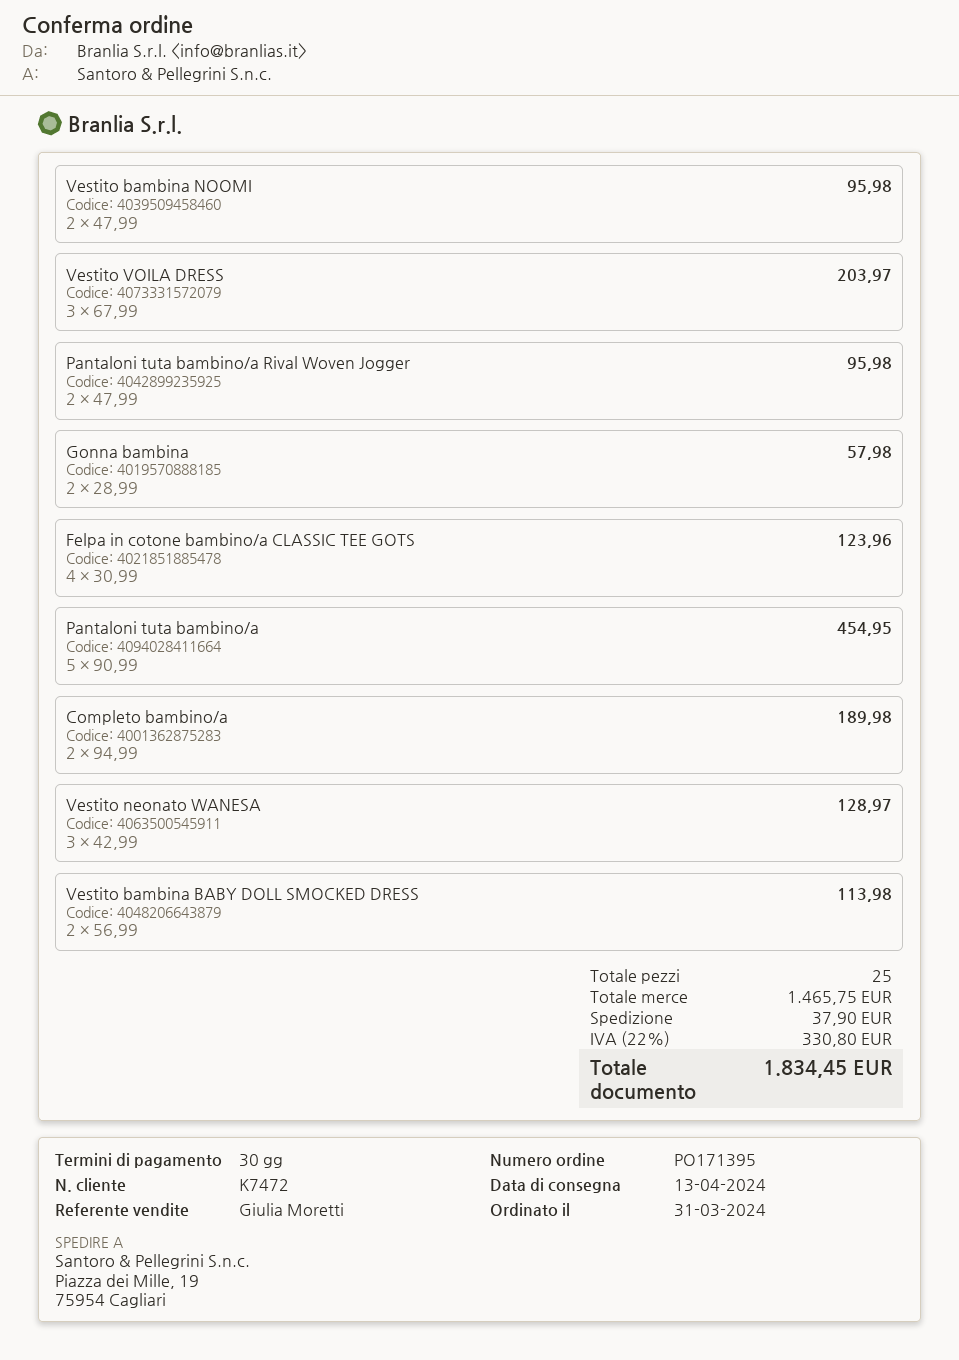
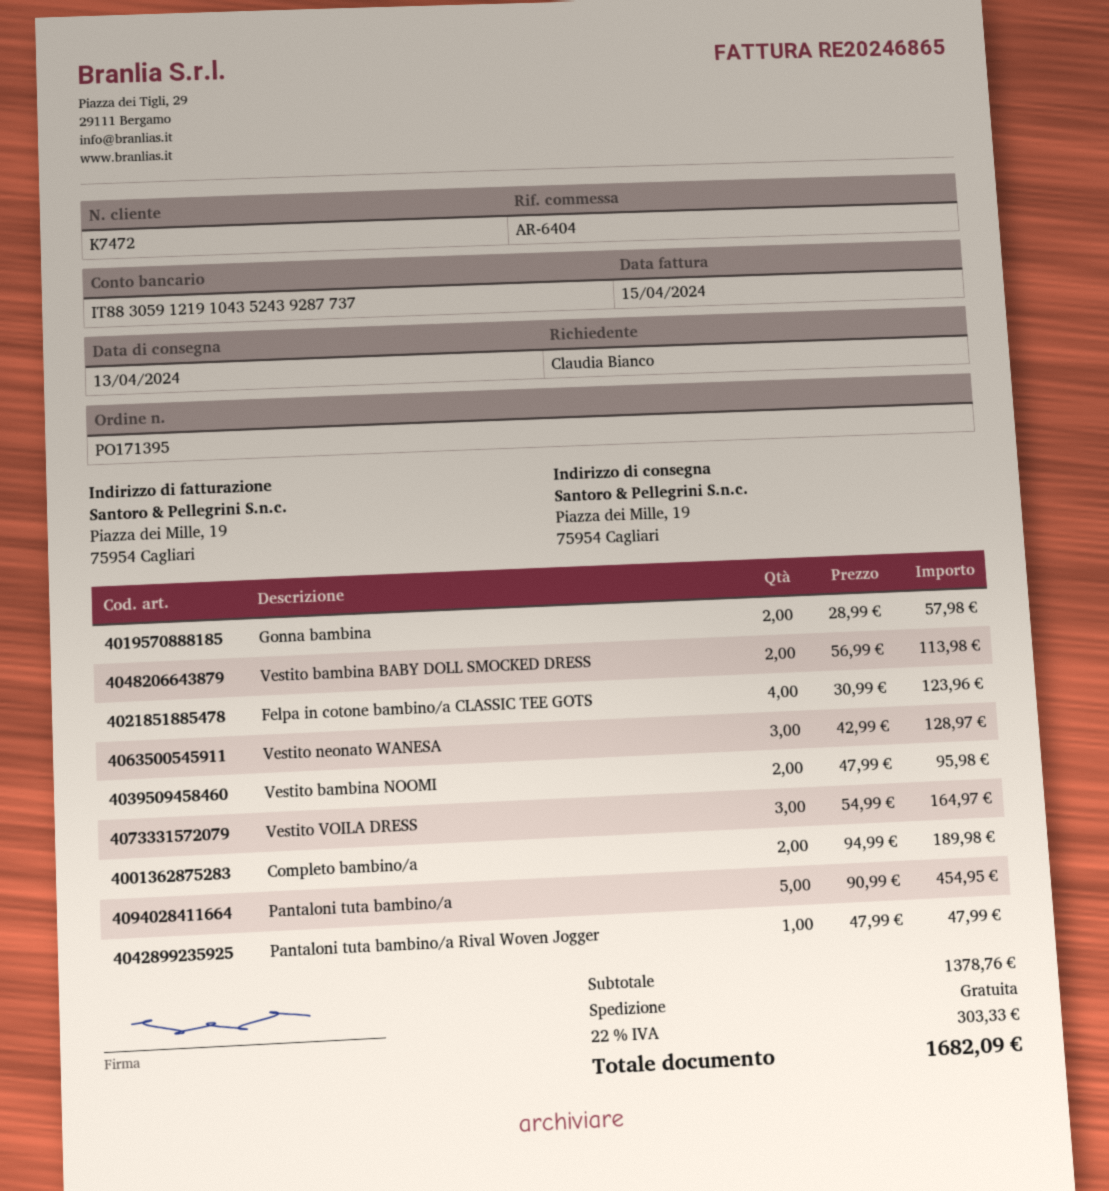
Vestito VOILA DRESS: 3 x 67.99 = 203.97 -> 3 x 54.99 = 164.97
Pantaloni tuta bambino/a Rival Woven Jogger: 2 x 47.99 = 95.98 -> 1 x 47.99 = 47.99
subtotal: 1465.75 -> 1378.76
shipping: 37.90 -> 0.00
tax: 22% = 330.80 -> 22% = 303.33
total: 1834.45 -> 1682.09

